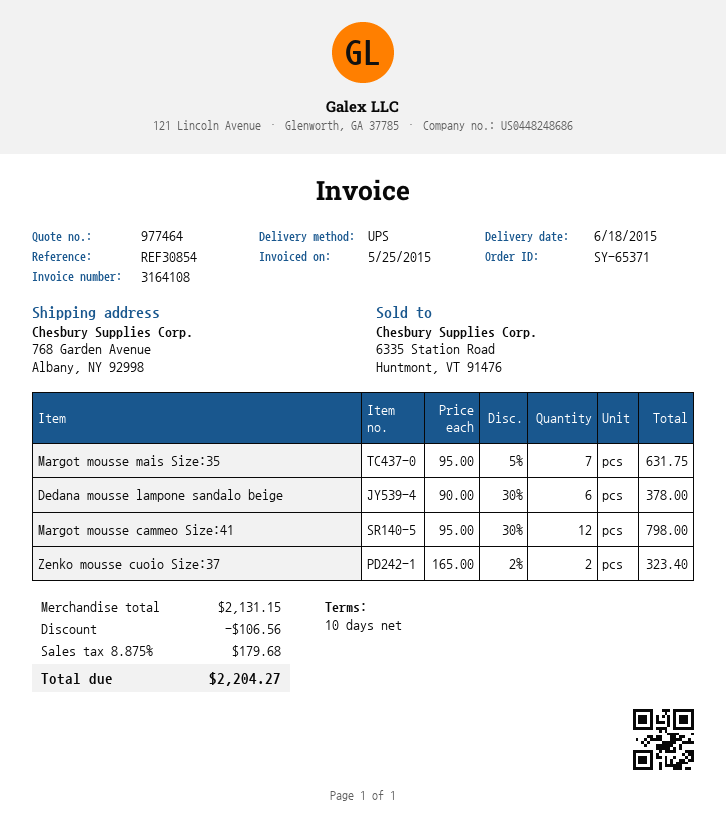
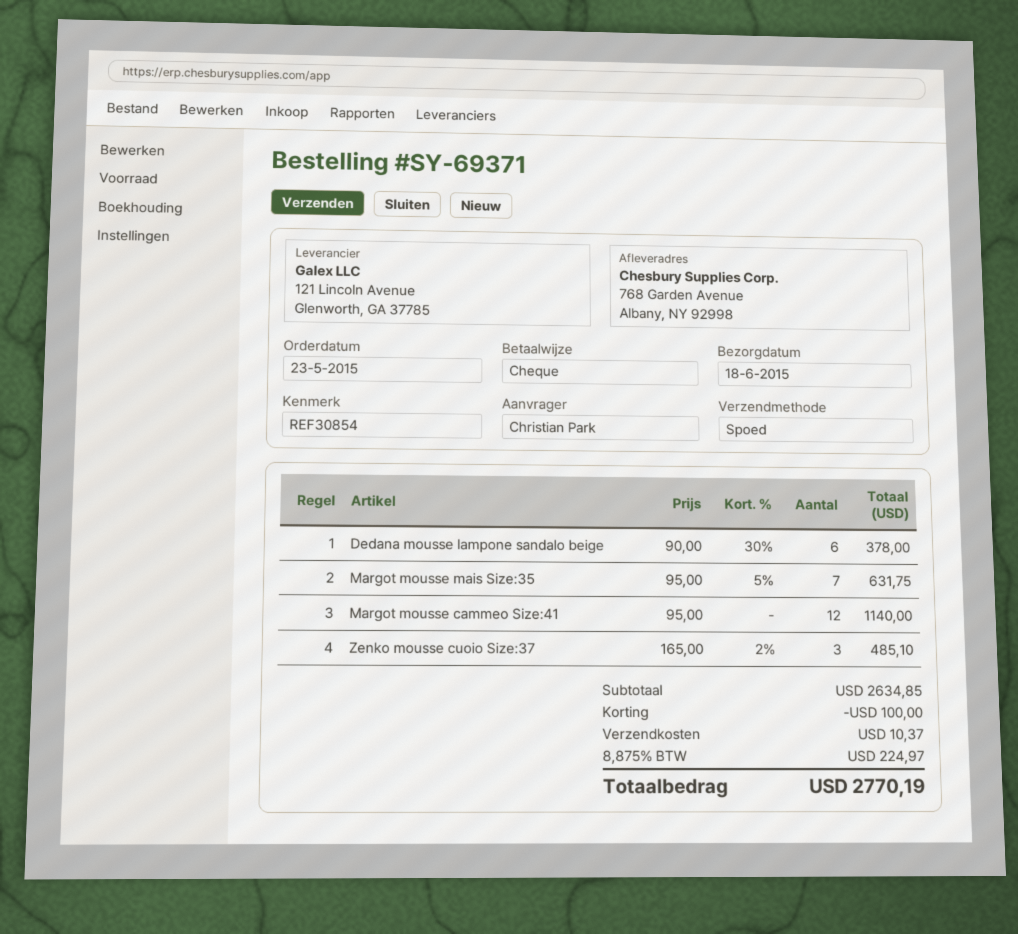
order number: SY-65371 -> SY-69371
shipping method: UPS -> express
Margot mousse cammeo Size:41: 12 x 95.00 - 30% = 798.00 -> 12 x 95.00 = 1140.00
Zenko mousse cuoio Size:37: 2 x 165.00 - 2% = 323.40 -> 3 x 165.00 - 2% = 485.10
subtotal: 2131.15 -> 2634.85
discount: 106.56 -> 100.00
shipping: none -> 10.37
tax: 8.875% = 179.68 -> 8.875% = 224.97
total: 2204.27 -> 2770.19

